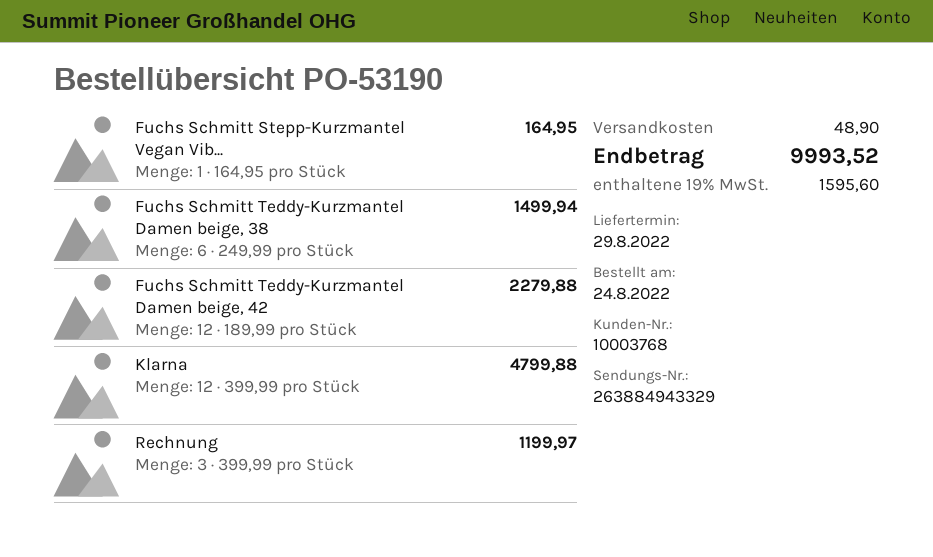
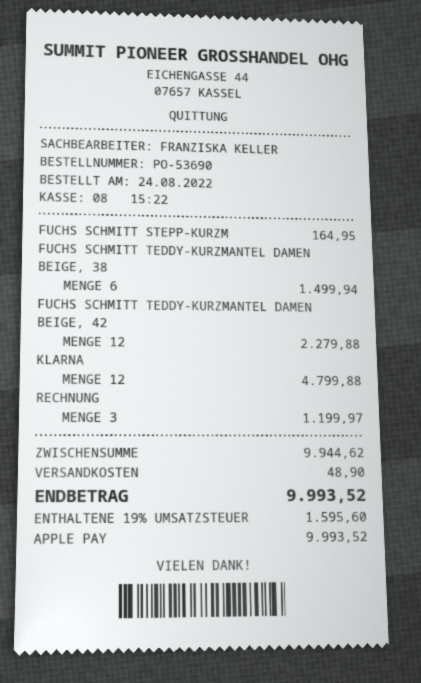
order number: PO-53190 -> PO-53690

